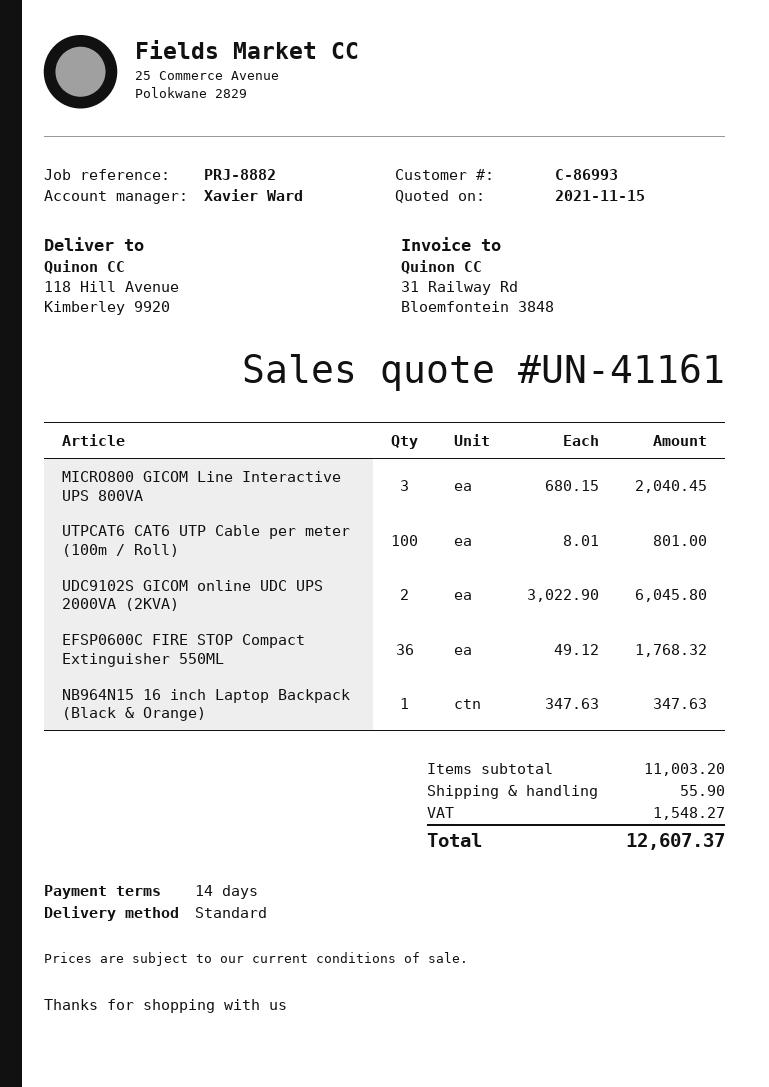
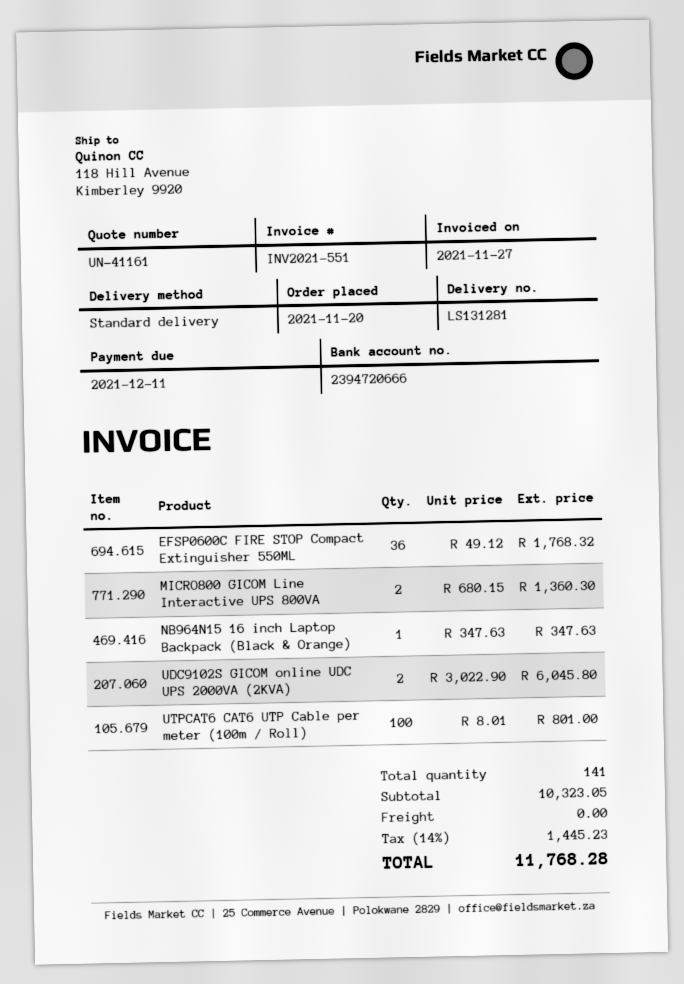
MICRO800 GICOM Line Interactive UPS 800VA: 3 x 680.15 = 2040.45 -> 2 x 680.15 = 1360.30
subtotal: 11003.20 -> 10323.05
shipping: 55.90 -> 0.00
tax: 1548.27 -> 1445.23
total: 12607.37 -> 11768.28

